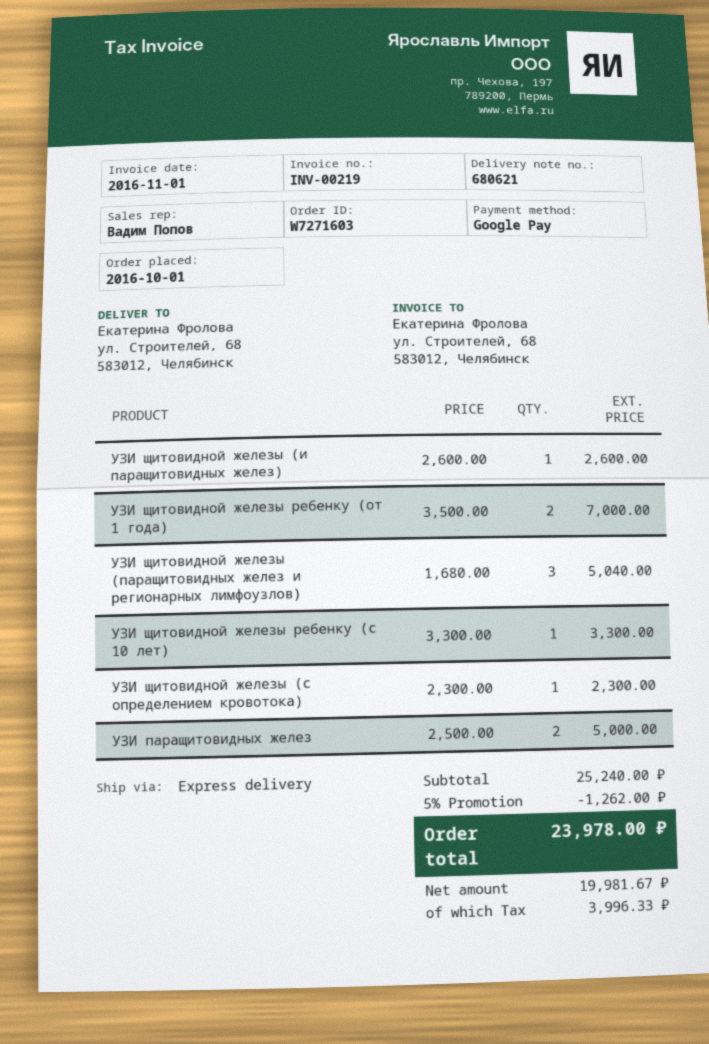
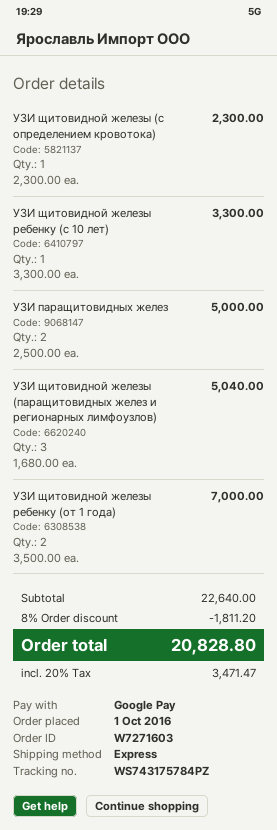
УЗИ щитовидной железы (и паращитовидных желез): 1 x 2600.00 = 2600.00 -> none
subtotal: 25240.00 -> 22640.00
discount: 5% = 1262.00 -> 8% = 1811.20
tax: 3996.33 -> 3471.47
total: 23978.00 -> 20828.80

